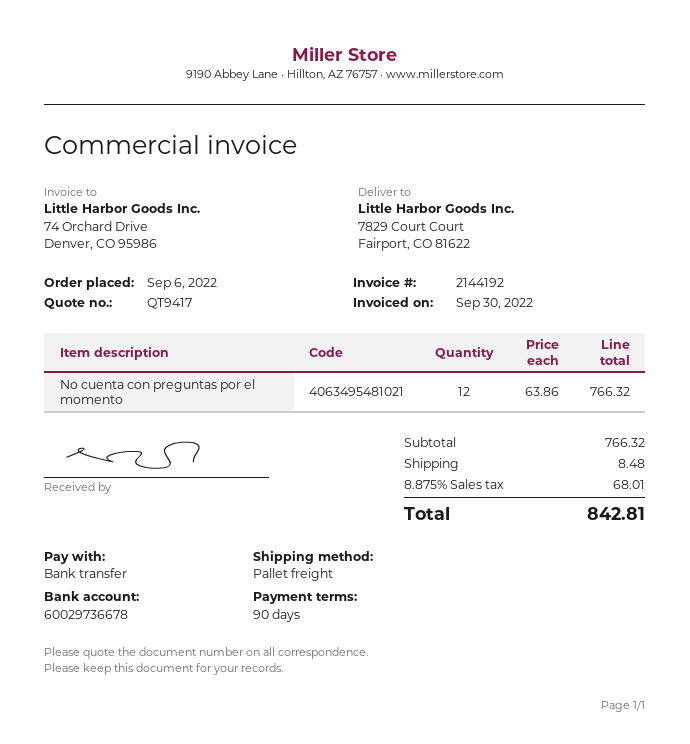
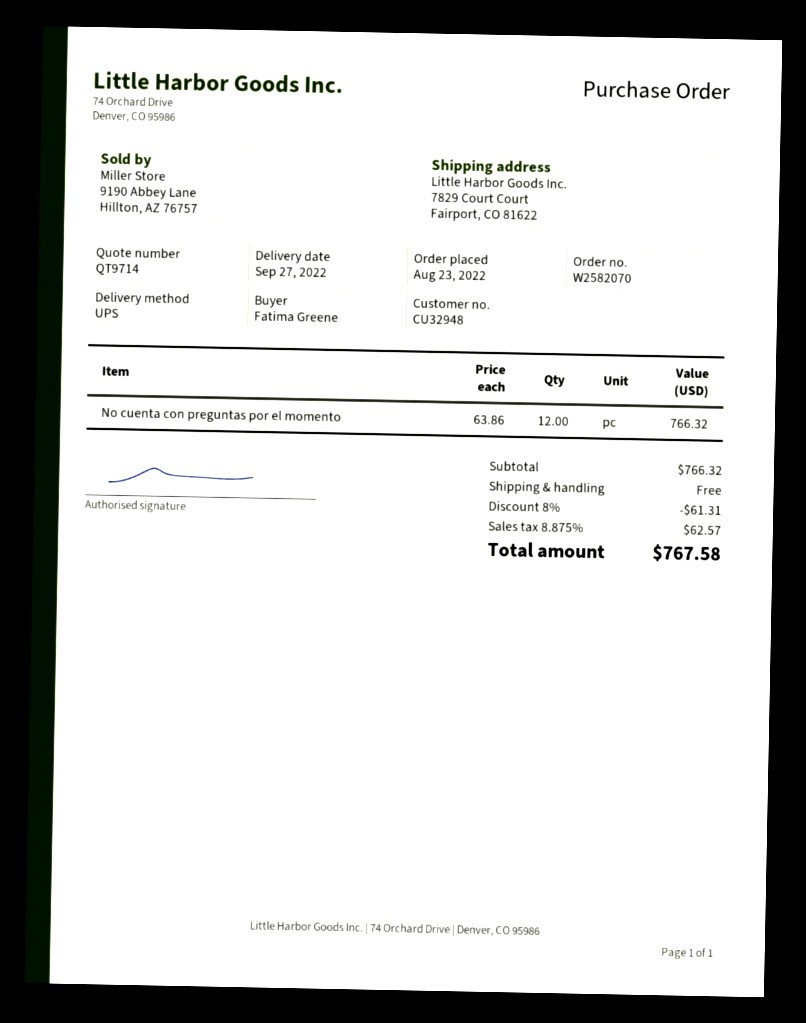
quote number: QT9417 -> QT9714
order date: 2022-09-06 -> 2022-08-23
shipping method: pallet freight -> UPS
discount: none -> 8% = 61.31
shipping: 8.48 -> 0.00
tax: 8.875% = 68.01 -> 8.875% = 62.57
total: 842.81 -> 767.58

